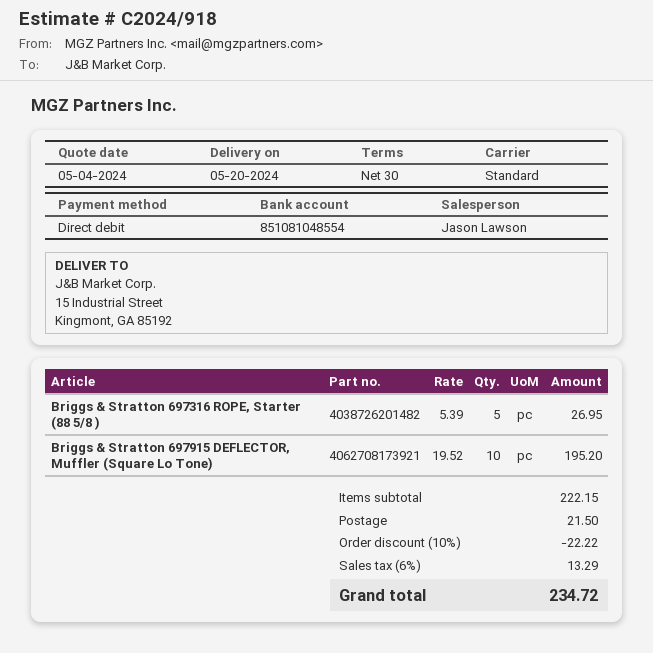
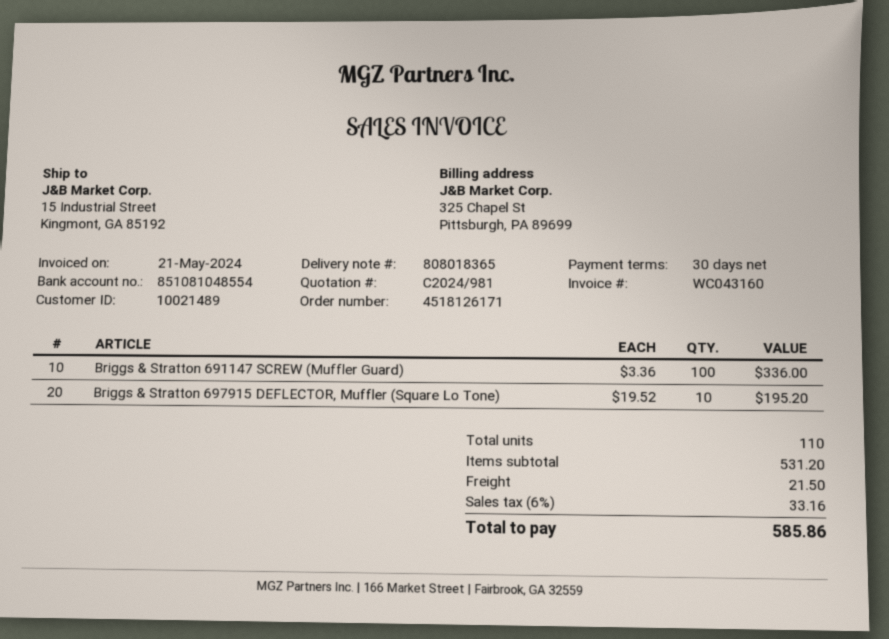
quote number: C2024/918 -> C2024/981
Briggs & Stratton 697316 ROPE, Starter (88 5/8 ): 5 x 5.39 = 26.95 -> none
Briggs & Stratton 691147 SCREW (Muffler Guard): none -> 100 x 3.36 = 336.00
subtotal: 222.15 -> 531.20
discount: 10% = 22.22 -> none
tax: 6% = 13.29 -> 6% = 33.16
total: 234.72 -> 585.86

